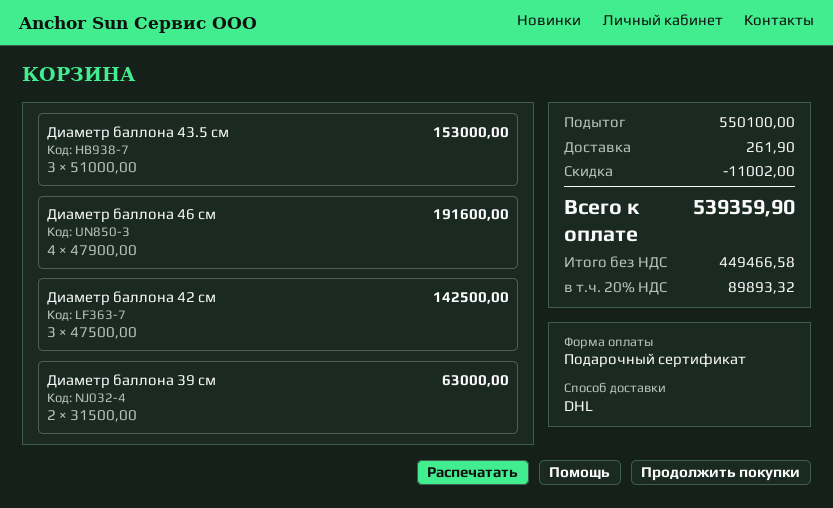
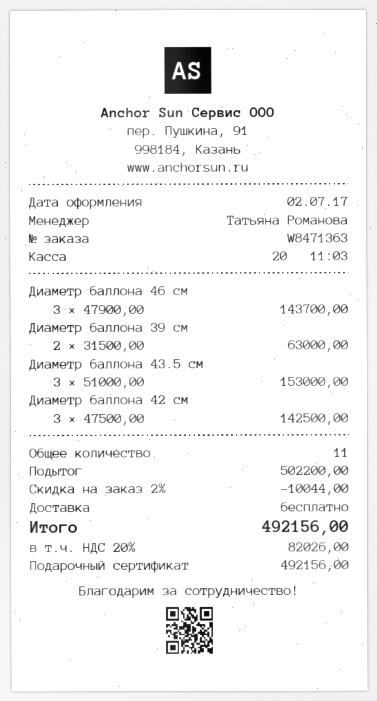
Диаметр баллона 46 см: 4 x 47900.00 = 191600.00 -> 3 x 47900.00 = 143700.00
subtotal: 550100.00 -> 502200.00
discount: 11002.00 -> 10044.00
shipping: 261.90 -> 0.00
tax: 20% = 89893.32 -> 20% = 82026.00
total: 539359.90 -> 492156.00

